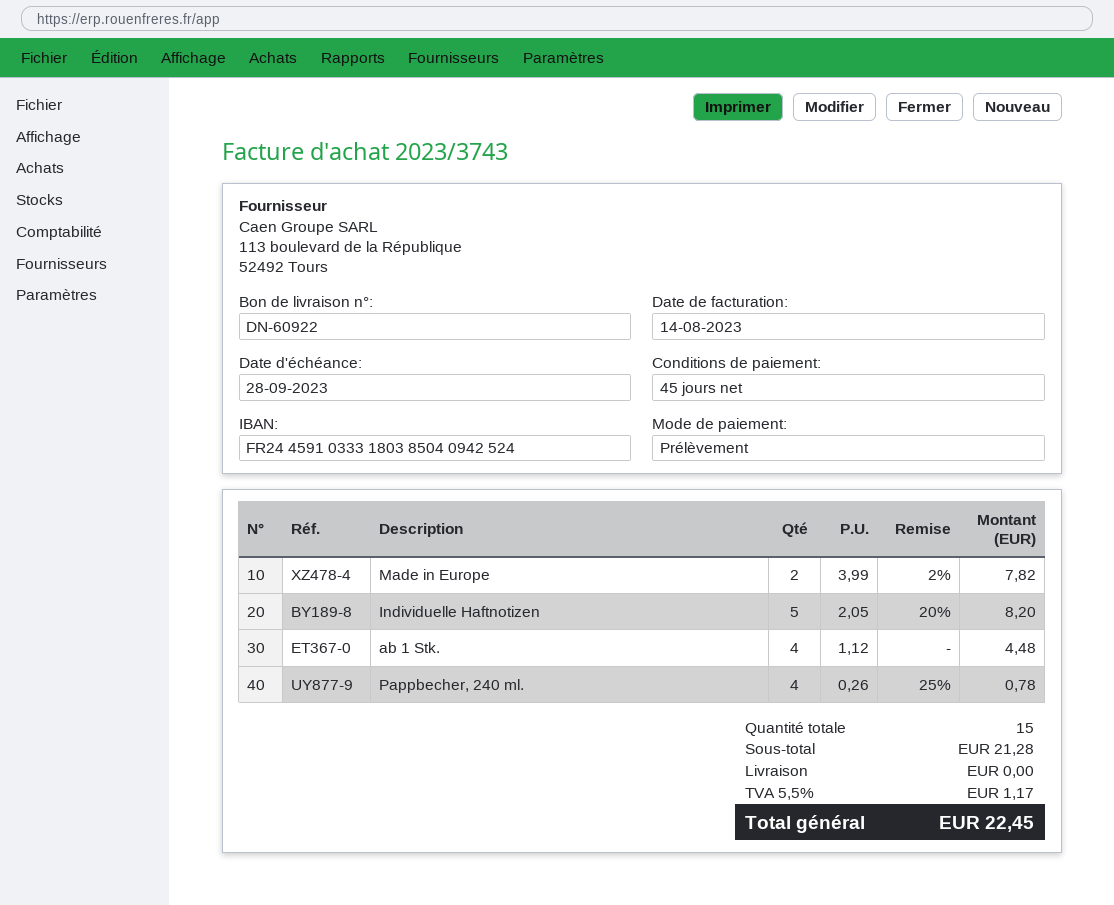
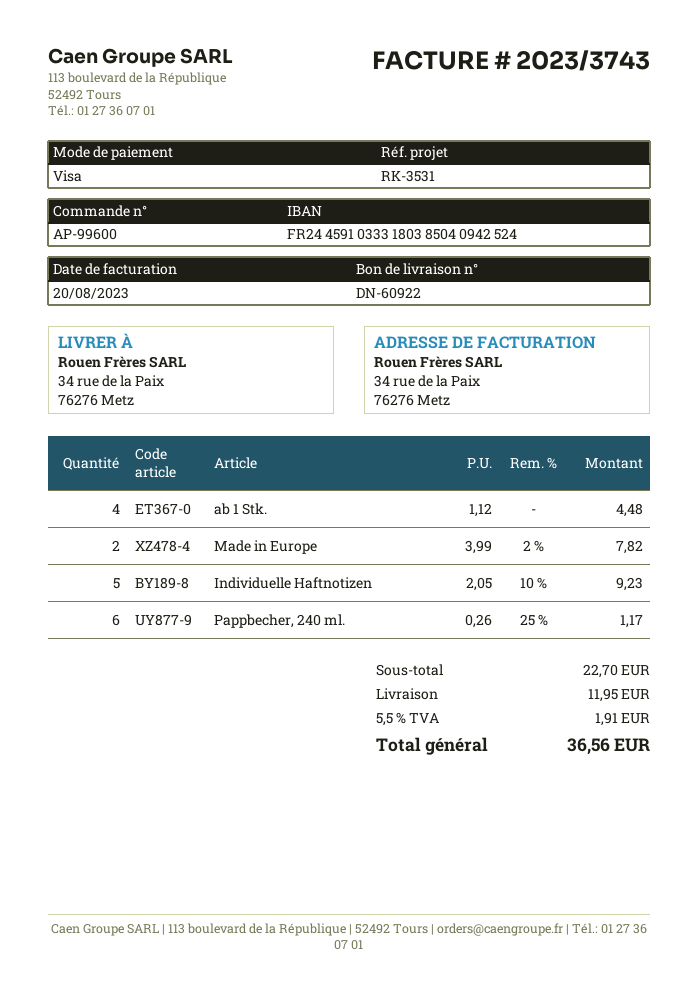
invoice date: 2023-08-14 -> 2023-08-20
payment method: direct debit -> Visa
Individuelle Haftnotizen: 5 x 2.05 - 20% = 8.20 -> 5 x 2.05 - 10% = 9.23
Pappbecher, 240 ml.: 4 x 0.26 - 25% = 0.78 -> 6 x 0.26 - 25% = 1.17
subtotal: 21.28 -> 22.70
shipping: 0.00 -> 11.95
tax: 5.5% = 1.17 -> 5.5% = 1.91
total: 22.45 -> 36.56

